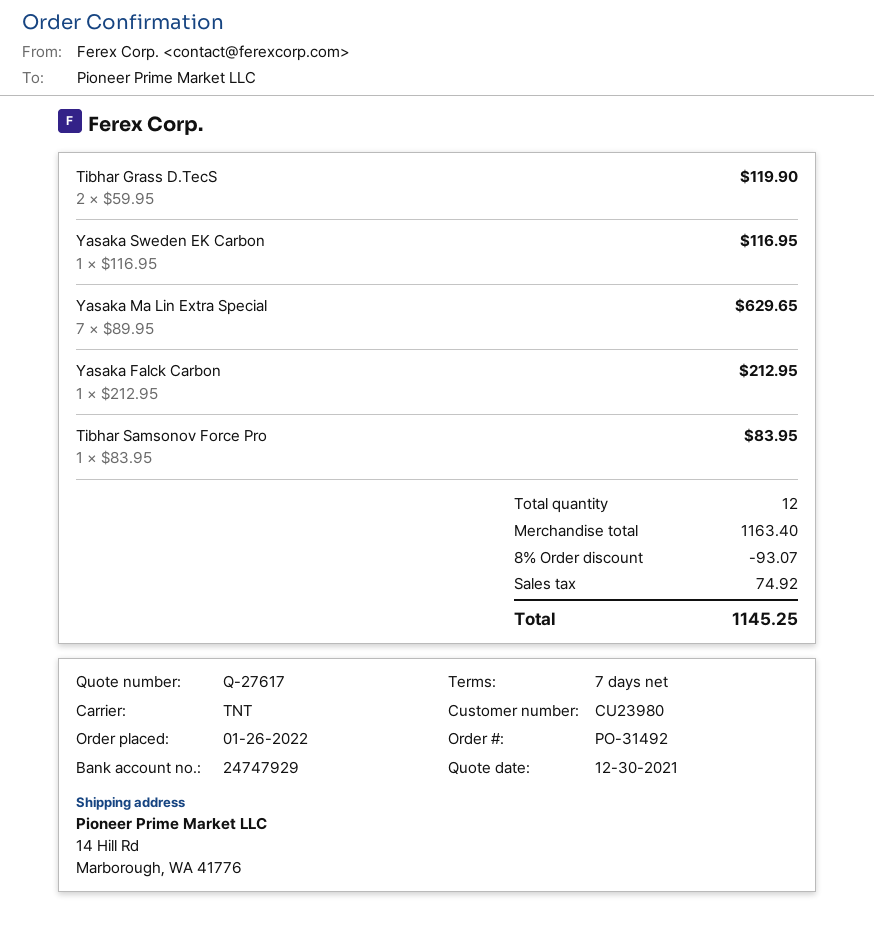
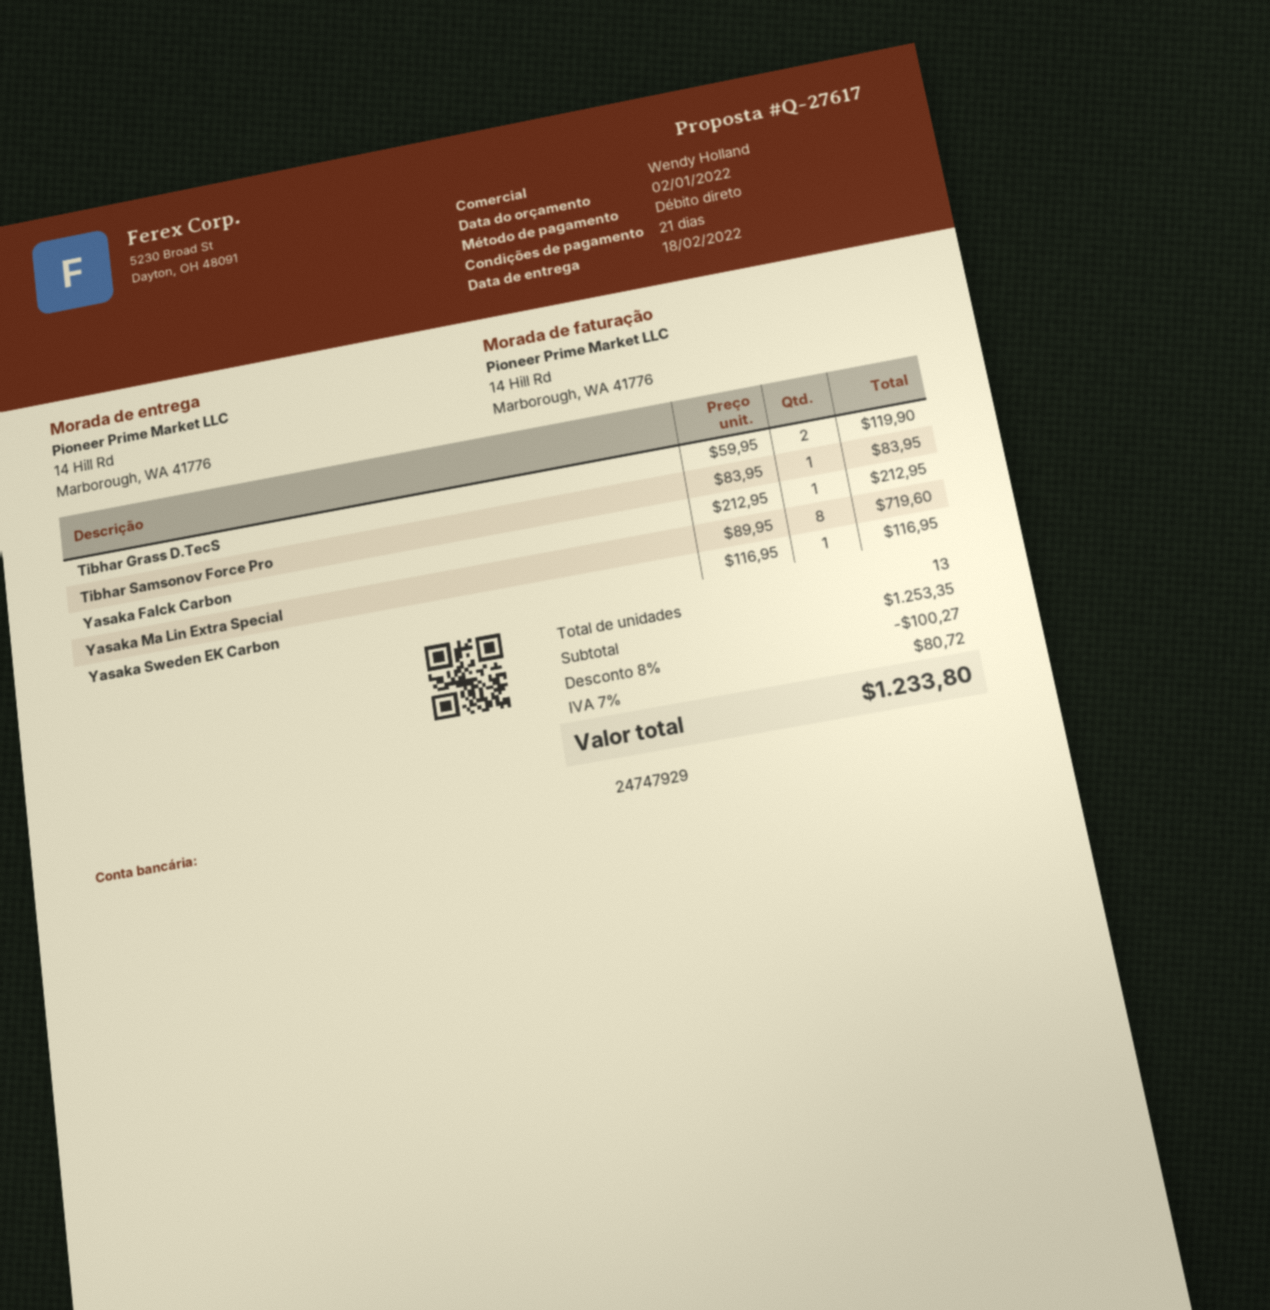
quote date: 2021-12-30 -> 2022-01-02
payment terms: 7 days -> 21 days
Yasaka Ma Lin Extra Special: 7 x 89.95 = 629.65 -> 8 x 89.95 = 719.60
total quantity: 12 -> 13
subtotal: 1163.40 -> 1253.35
discount: 8% = 93.07 -> 8% = 100.27
tax: 74.92 -> 80.72
total: 1145.25 -> 1233.80

